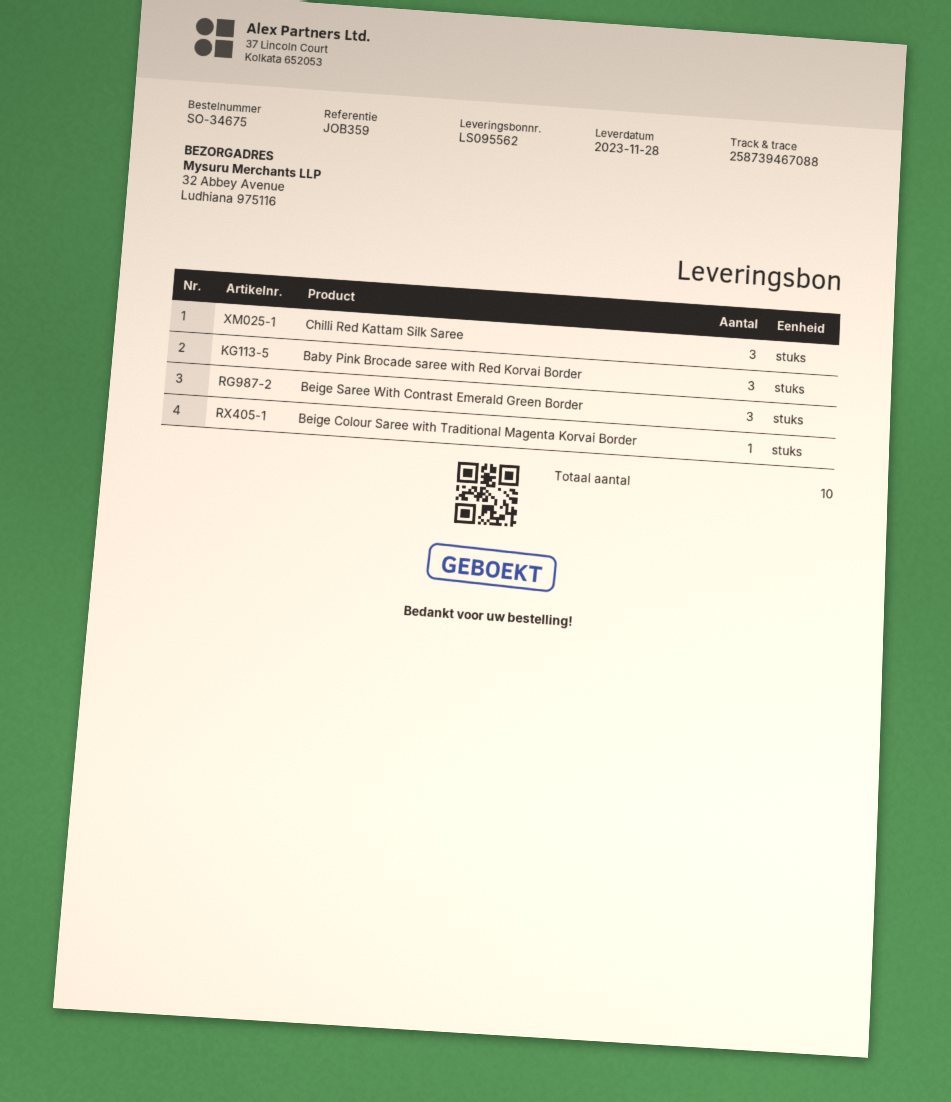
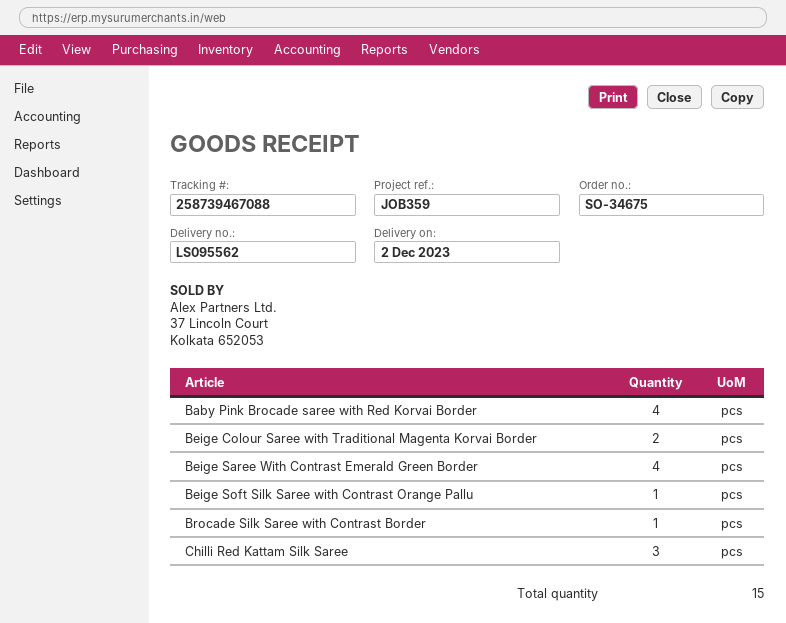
delivery date: 2023-11-28 -> 2023-12-02
Baby Pink Brocade saree with Red Korvai Border: 3 -> 4
Beige Saree With Contrast Emerald Green Border: 3 -> 4
Beige Colour Saree with Traditional Magenta Korvai Border: 1 -> 2
Beige Soft Silk Saree with Contrast Orange Pallu: none -> 1
Brocade Silk Saree with Contrast Border: none -> 1
total quantity: 10 -> 15

